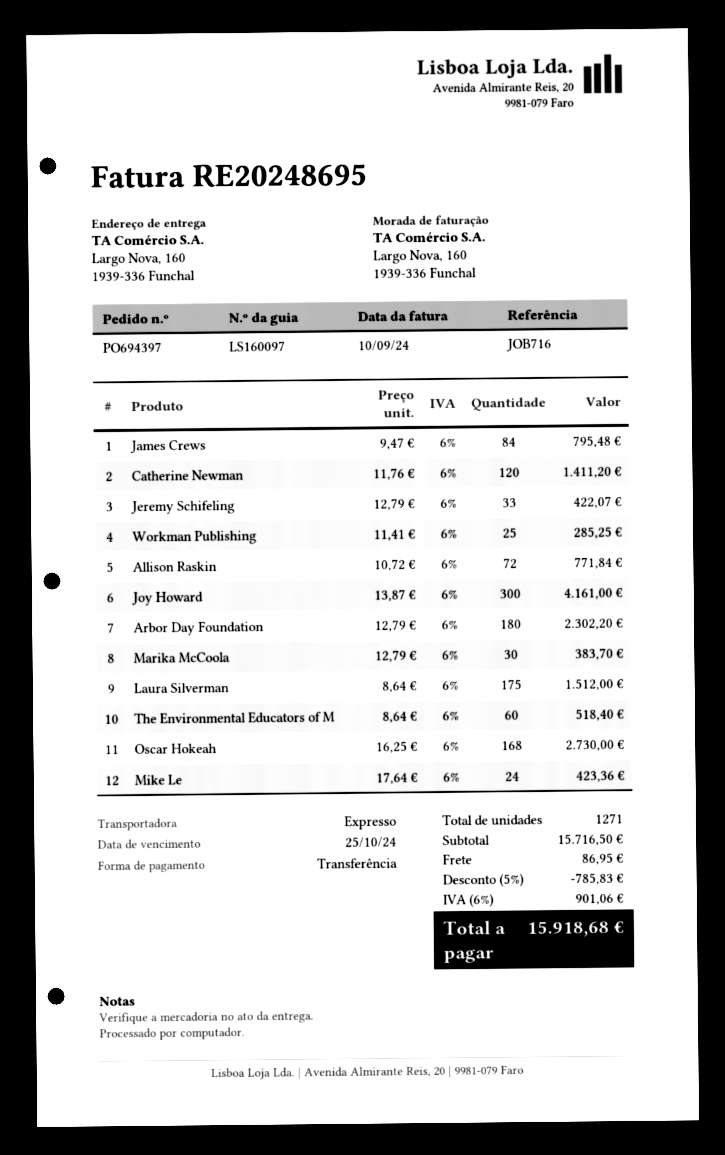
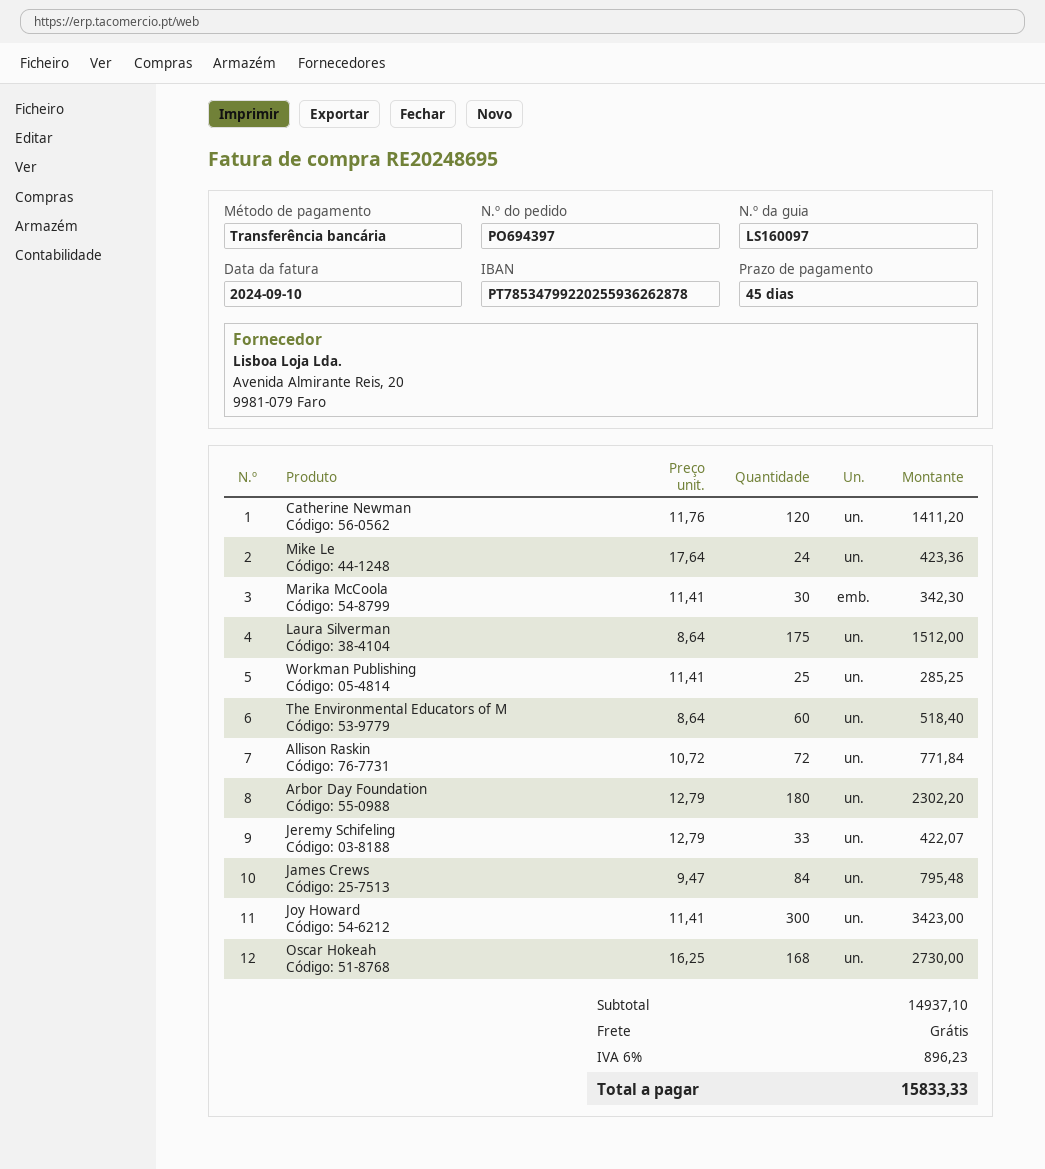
Joy Howard: 300 x 13.87 = 4161.00 -> 300 x 11.41 = 3423.00
Marika McCoola: 30 x 12.79 = 383.70 -> 30 x 11.41 = 342.30
subtotal: 15716.50 -> 14937.10
discount: 5% = 785.83 -> none
shipping: 86.95 -> 0.00
tax: 6% = 901.06 -> 6% = 896.23
total: 15918.68 -> 15833.33

